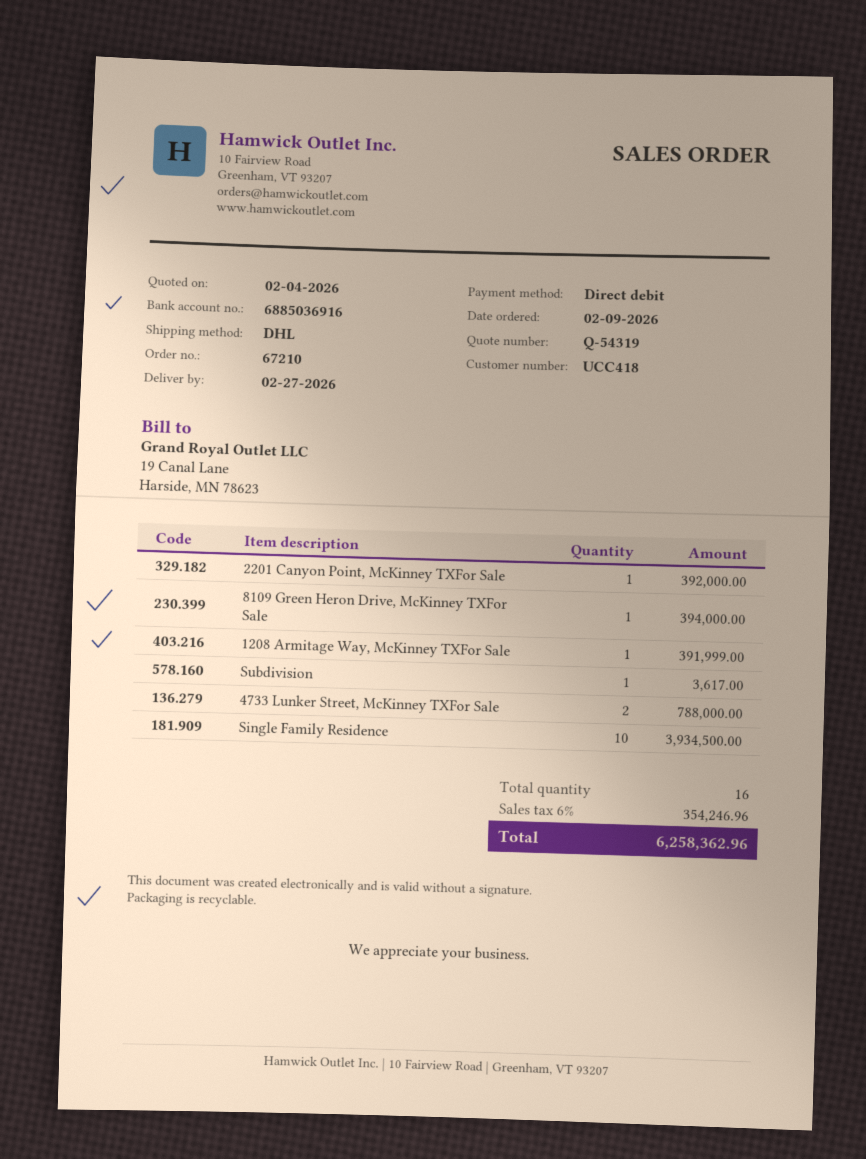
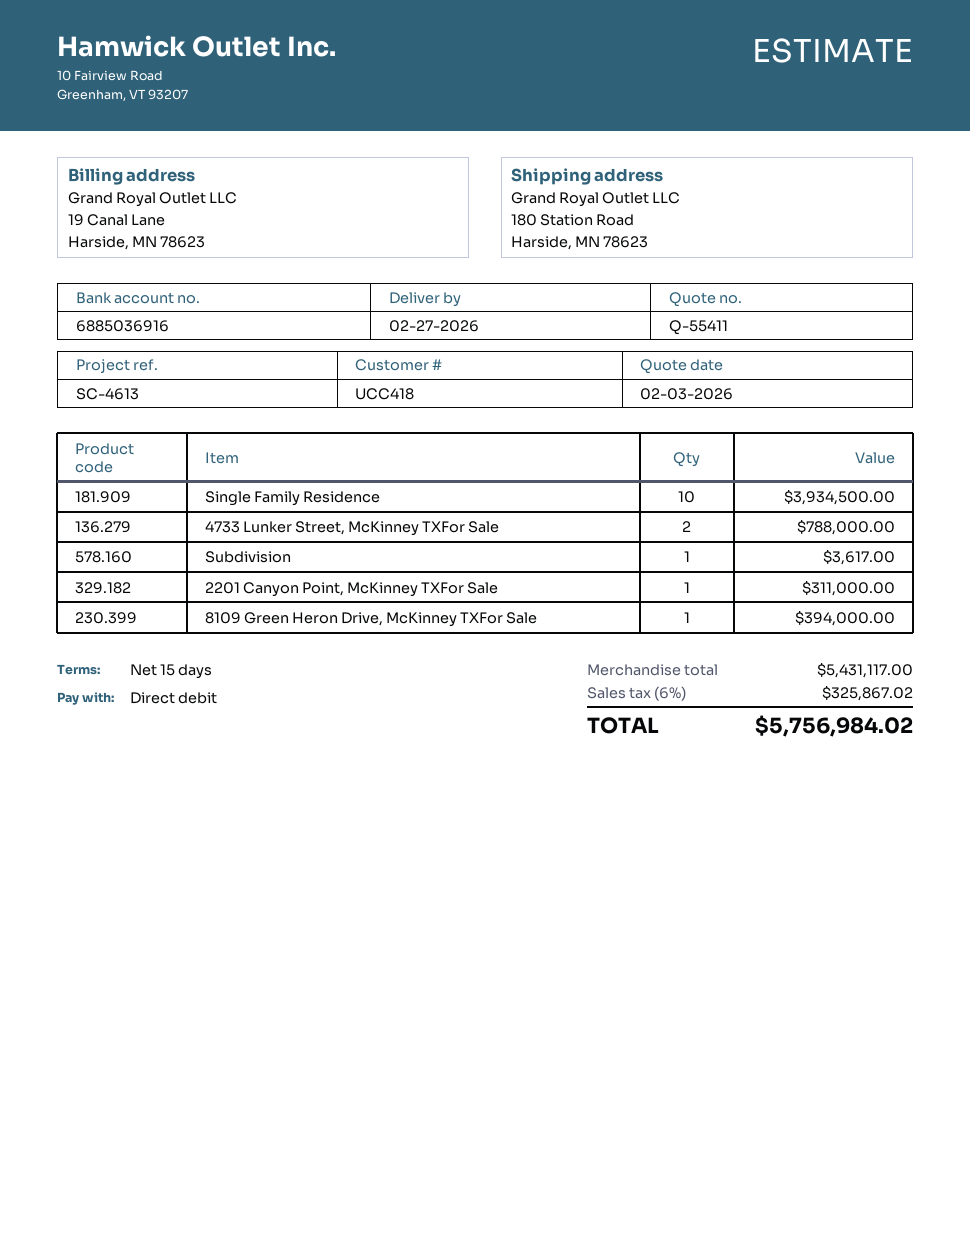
quote number: Q-54319 -> Q-55411
quote date: 2026-02-04 -> 2026-02-03
2201 Canyon Point, McKinney TXFor Sale: 1 for 392000.00 -> 1 for 311000.00
1208 Armitage Way, McKinney TXFor Sale: 1 for 391999.00 -> none
tax: 6% = 354246.96 -> 6% = 325867.02
total: 6258362.96 -> 5756984.02

